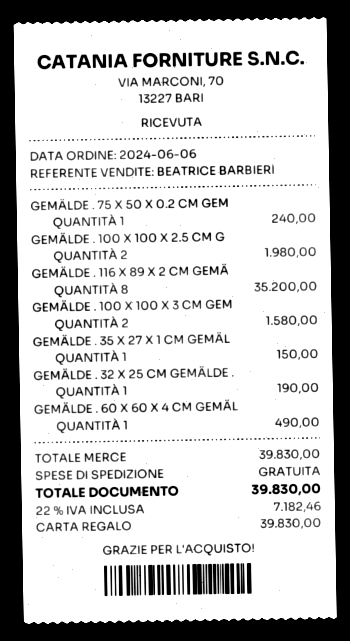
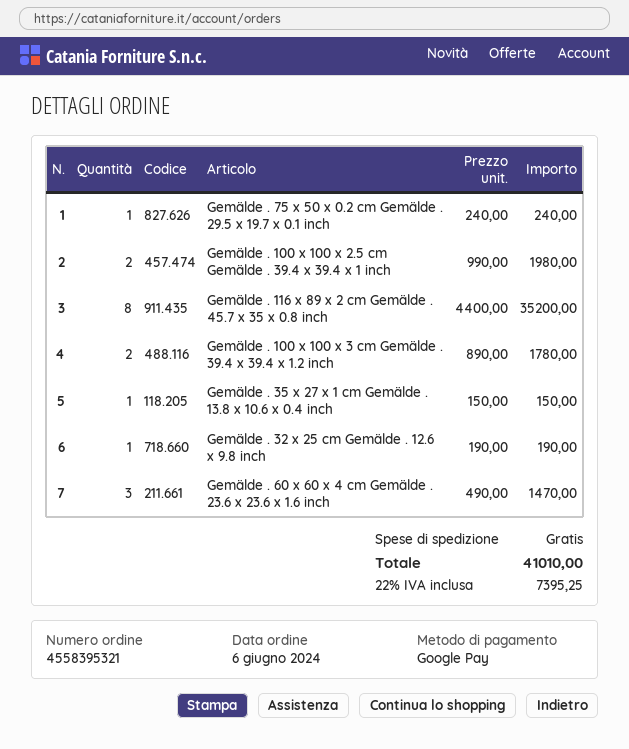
payment method: gift card -> Google Pay
GEMÄLDE . 100 X 100 X 3 CM GEM: 2 for 1580.00 -> 2 for 1780.00
GEMÄLDE . 60 X 60 X 4 CM GEMÄL: 1 for 490.00 -> 3 for 1470.00
tax: 22% = 7182.46 -> 22% = 7395.25
total: 39830.00 -> 41010.00

